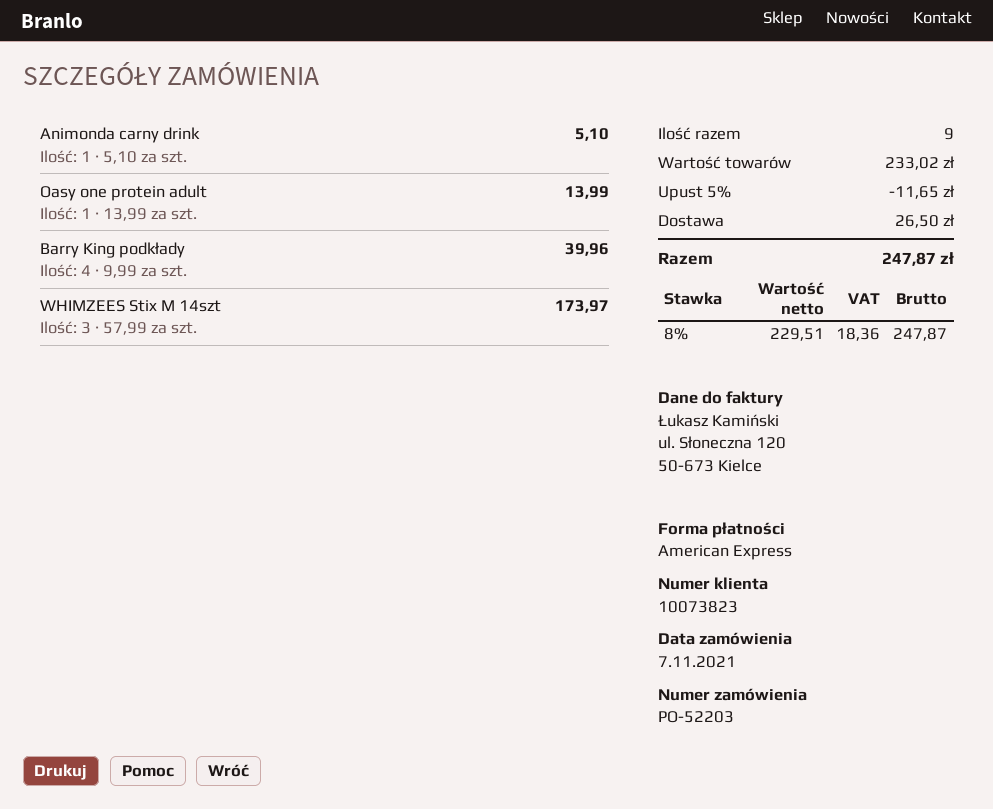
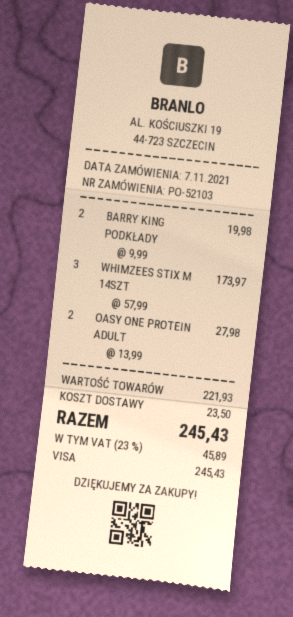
order number: PO-52203 -> PO-52103
payment method: American Express -> Visa
Animonda carny drink: 1 x 5.10 = 5.10 -> none
Oasy one protein adult: 1 x 13.99 = 13.99 -> 2 x 13.99 = 27.98
Barry King podkłady: 4 x 9.99 = 39.96 -> 2 x 9.99 = 19.98
subtotal: 233.02 -> 221.93
discount: 5% = 11.65 -> none
shipping: 26.50 -> 23.50
tax: 8% = 18.36 -> 23% = 45.89
total: 247.87 -> 245.43

